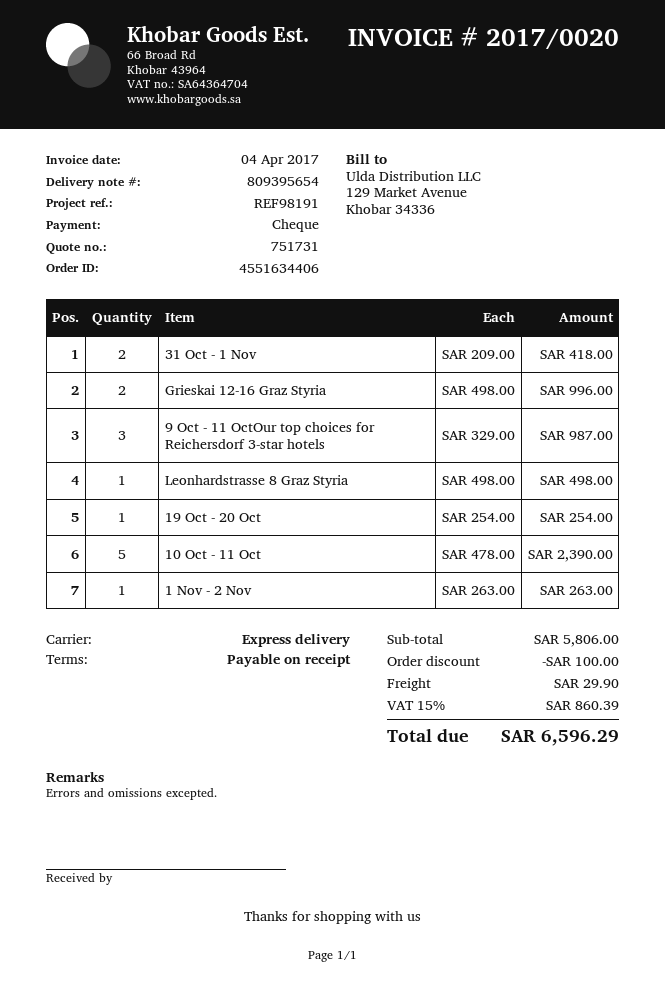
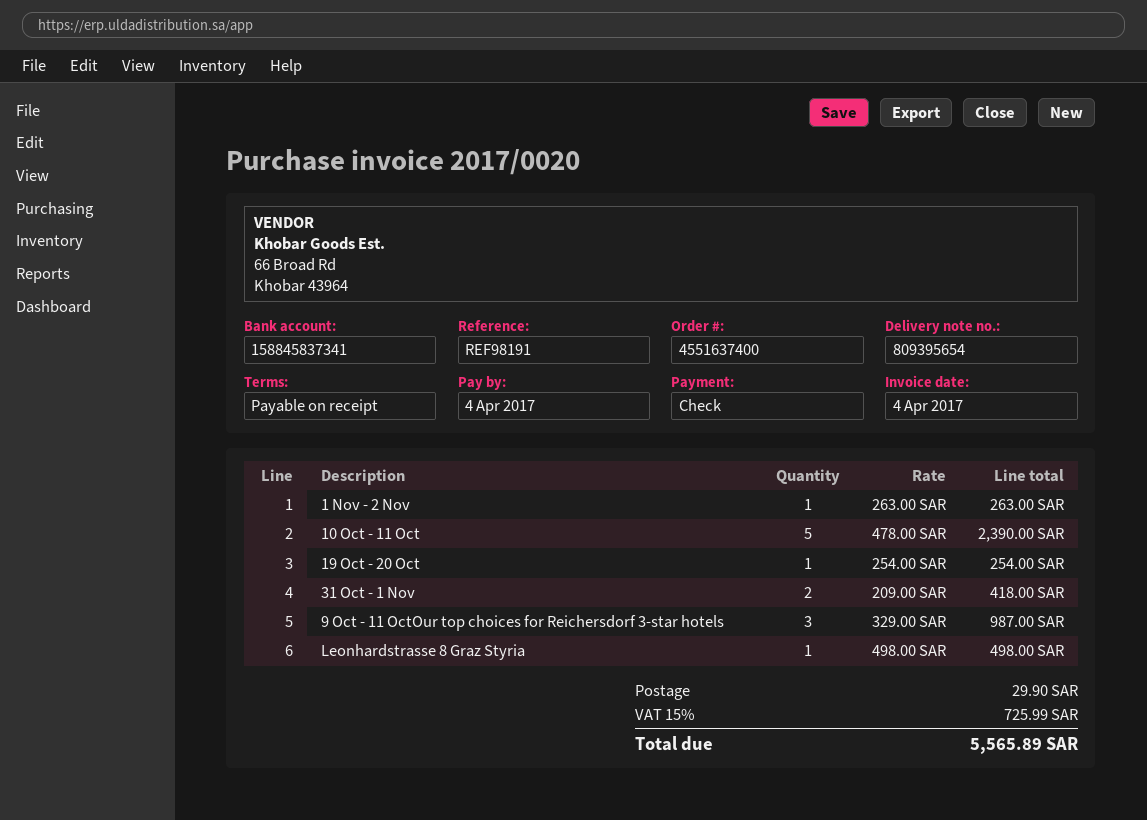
order number: 4551634406 -> 4551637400
Grieskai 12-16 Graz Styria: 2 x 498.00 = 996.00 -> none
discount: 100.00 -> none
tax: 15% = 860.39 -> 15% = 725.99
total: 6596.29 -> 5565.89

